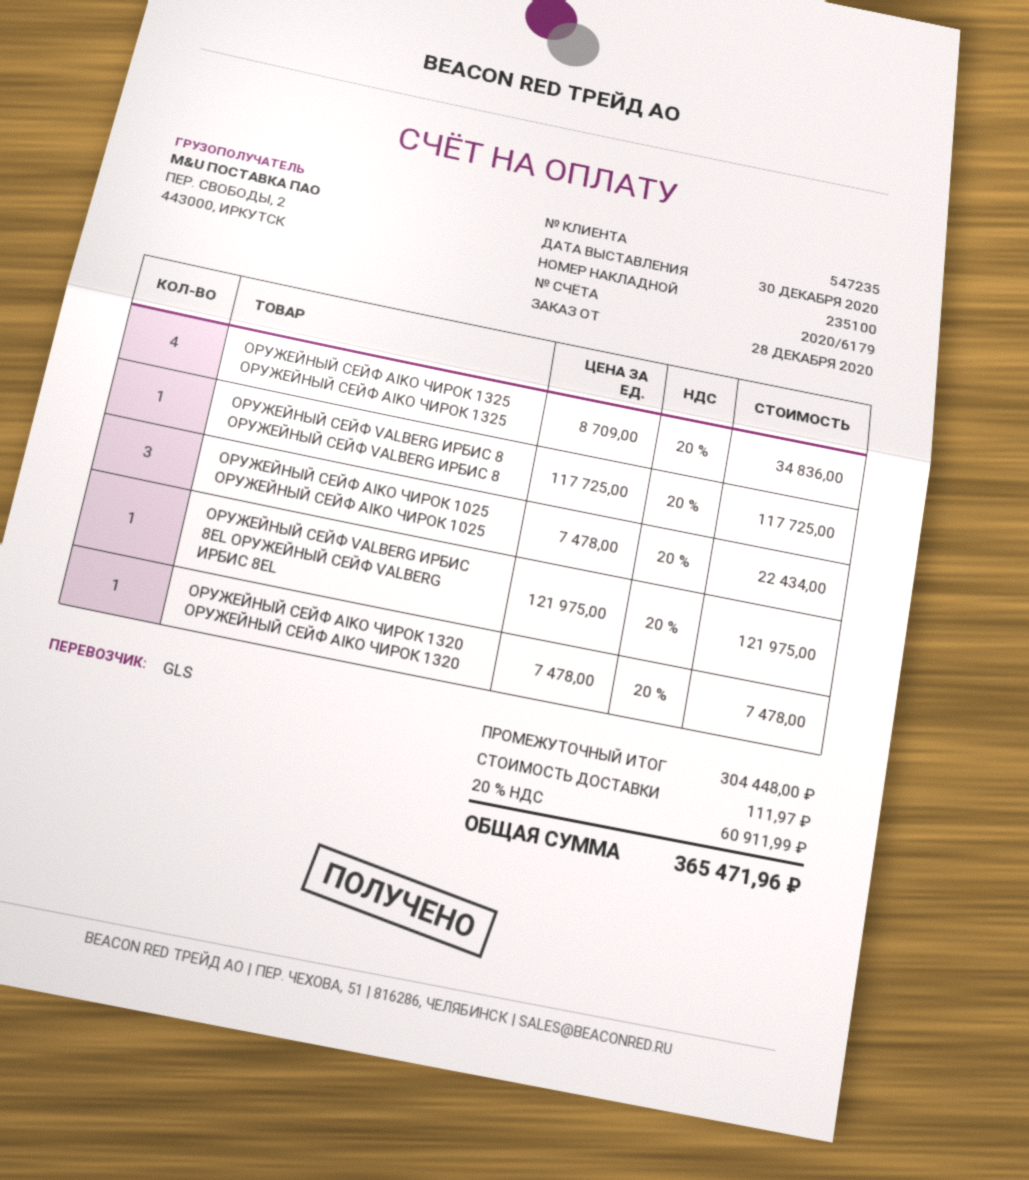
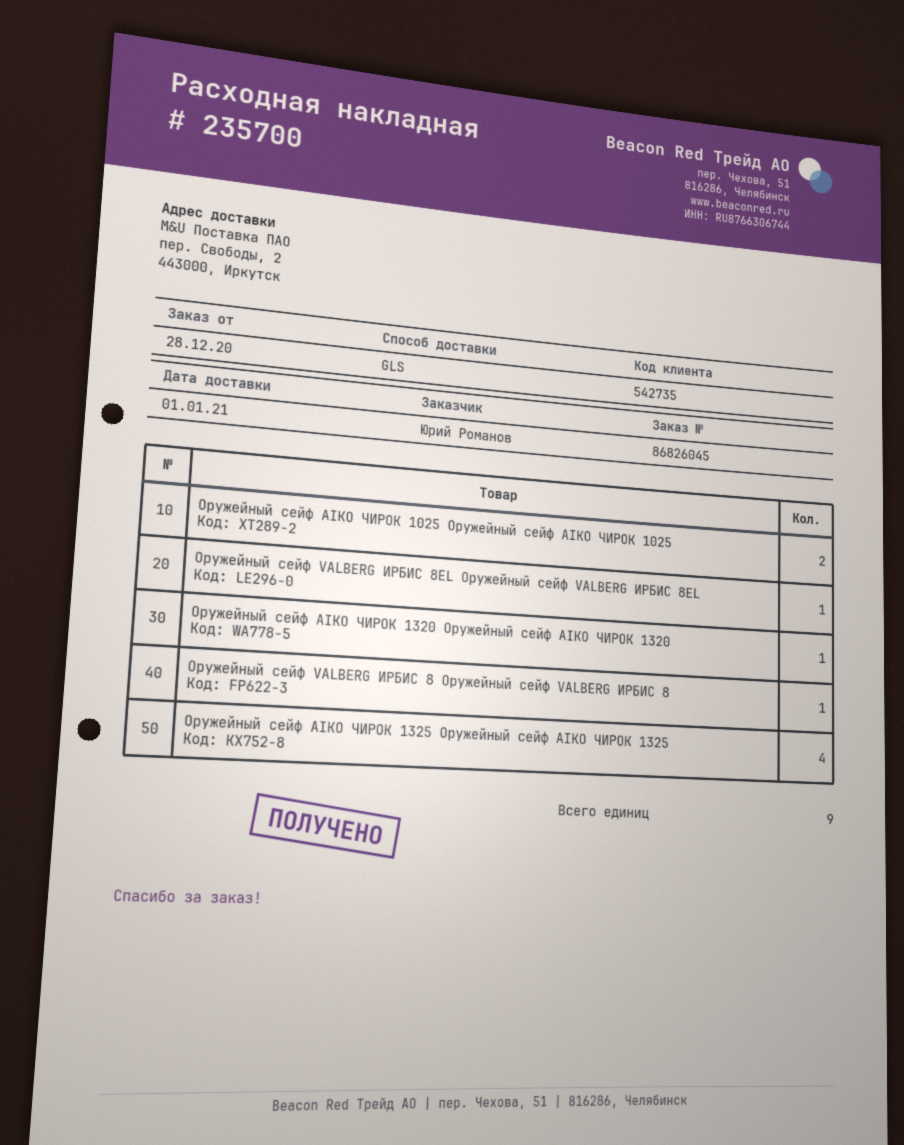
delivery note number: 235100 -> 235700
customer number: 547235 -> 542735
ОРУЖЕЙНЫЙ СЕЙФ AIKO ЧИРОК 1025 ОРУЖЕЙНЫЙ СЕЙФ AIKO ЧИРОК 1025: 3 -> 2

